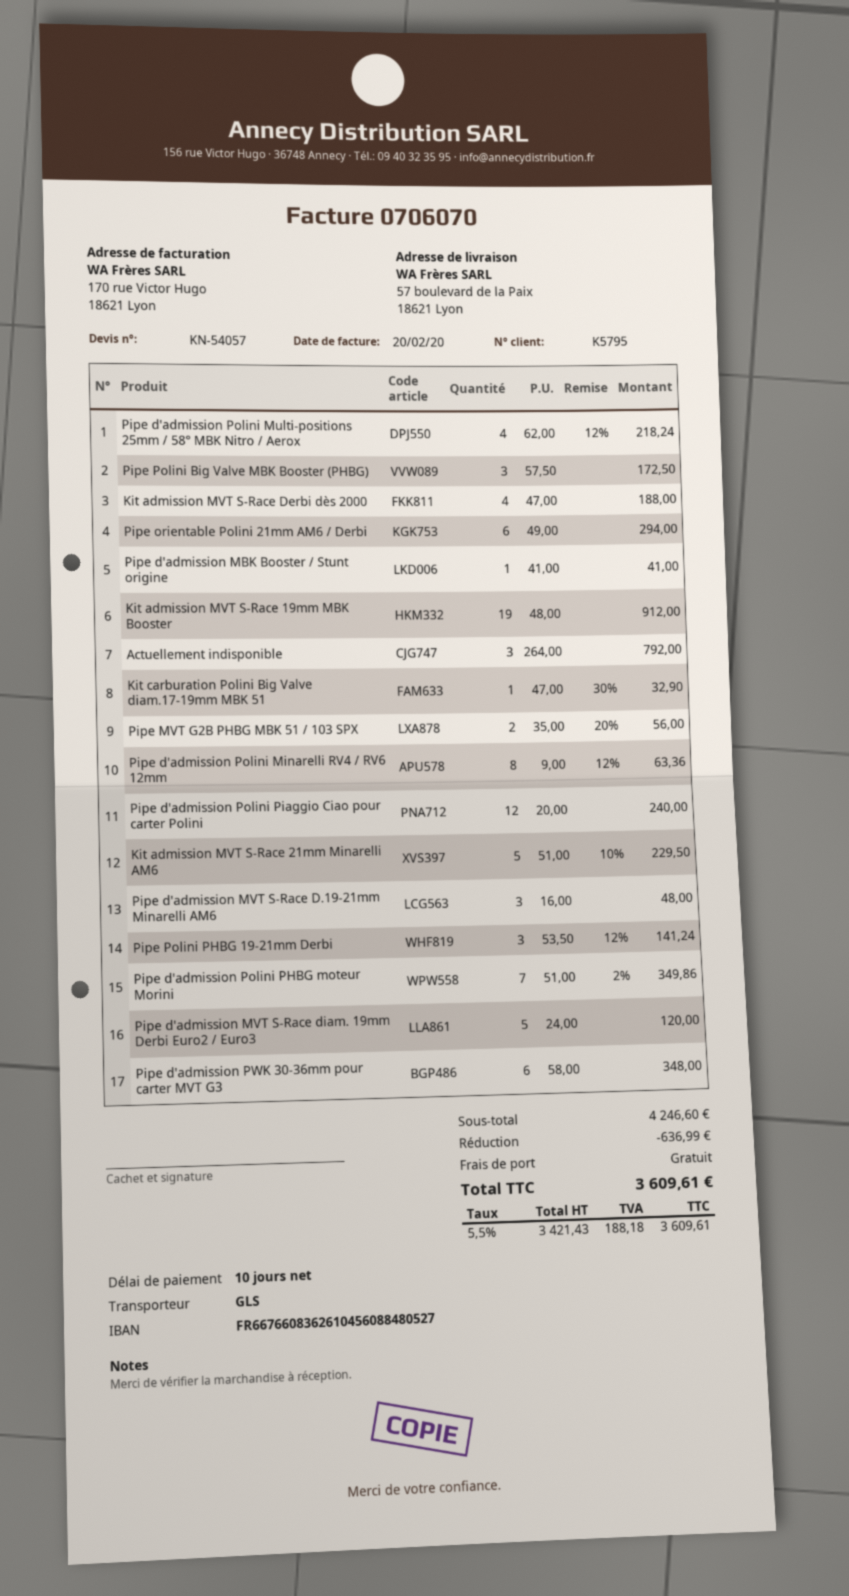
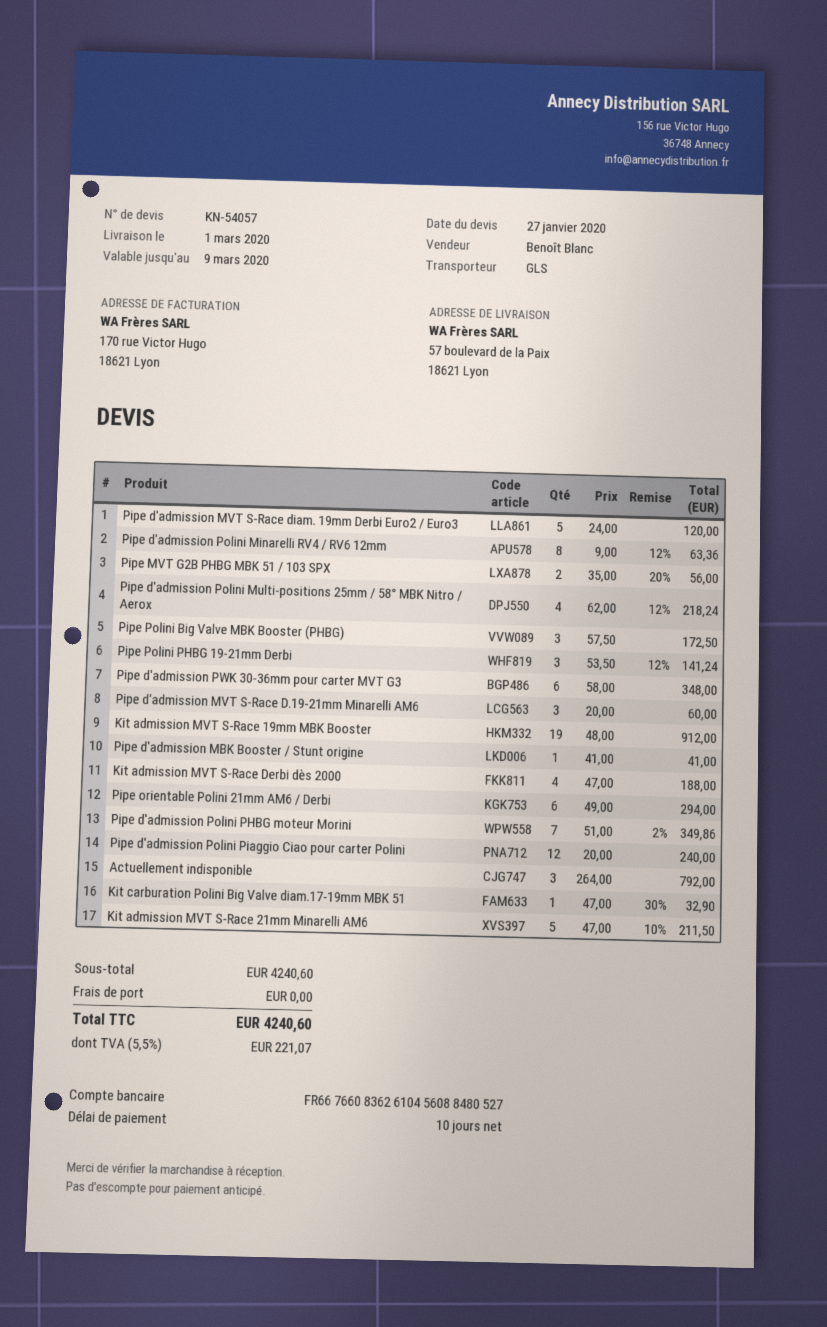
Kit admission MVT S-Race 21mm Minarelli AM6: 5 x 51.00 - 10% = 229.50 -> 5 x 47.00 - 10% = 211.50
Pipe d'admission MVT S-Race D.19-21mm Minarelli AM6: 3 x 16.00 = 48.00 -> 3 x 20.00 = 60.00
subtotal: 4246.60 -> 4240.60
discount: 636.99 -> none
tax: 5.5% = 188.18 -> 5.5% = 221.07
total: 3609.61 -> 4240.60

